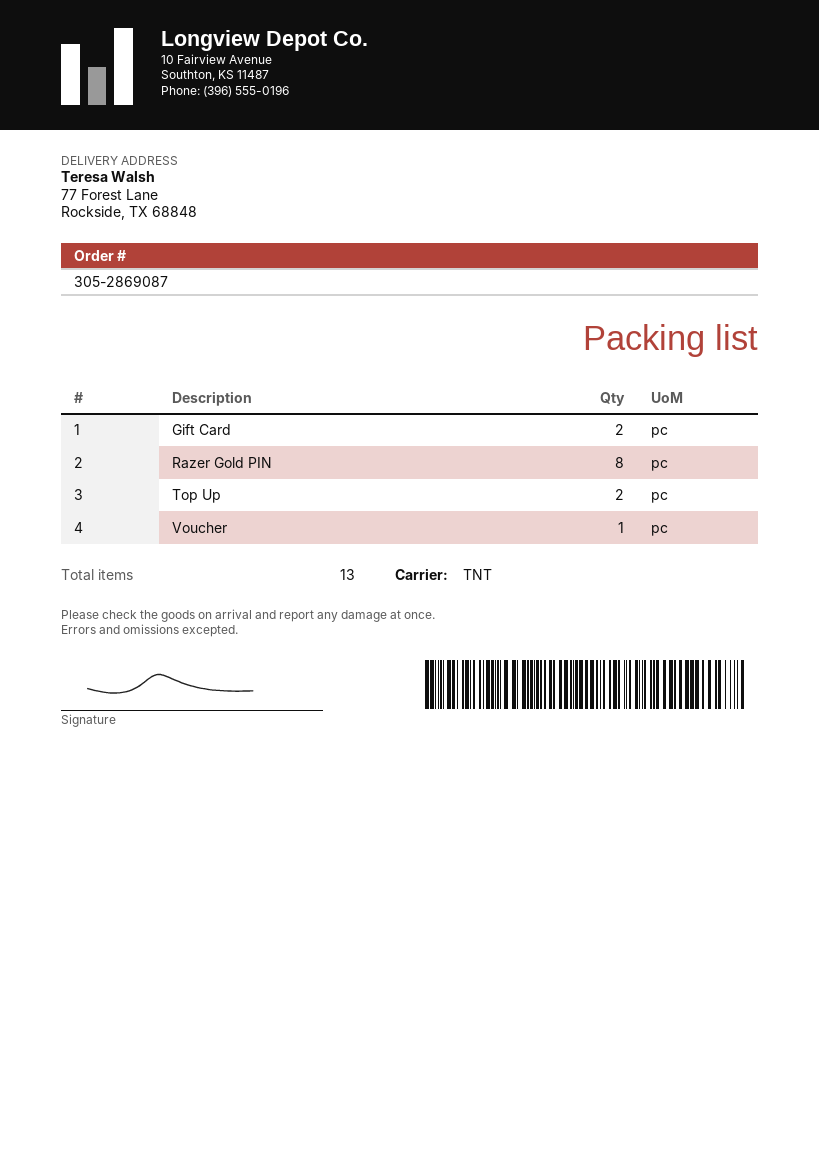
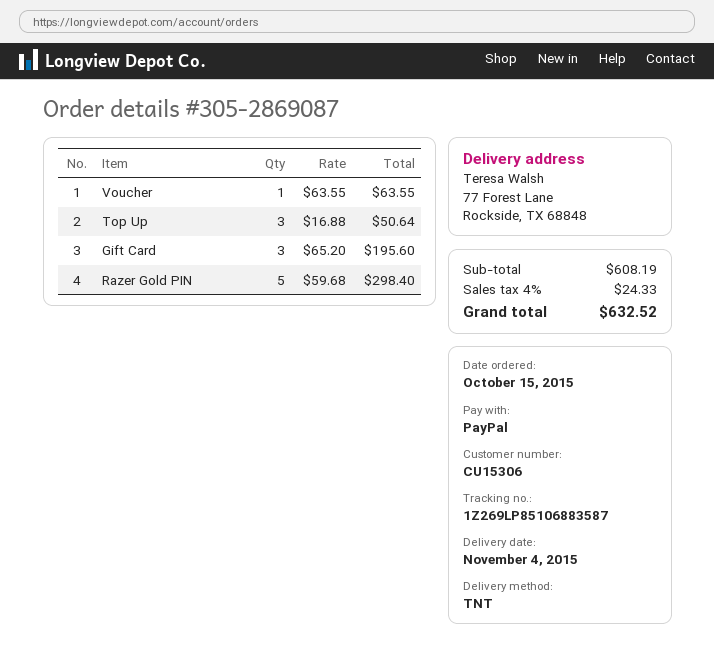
Gift Card: 2 -> 3
Razer Gold PIN: 8 -> 5
Top Up: 2 -> 3

